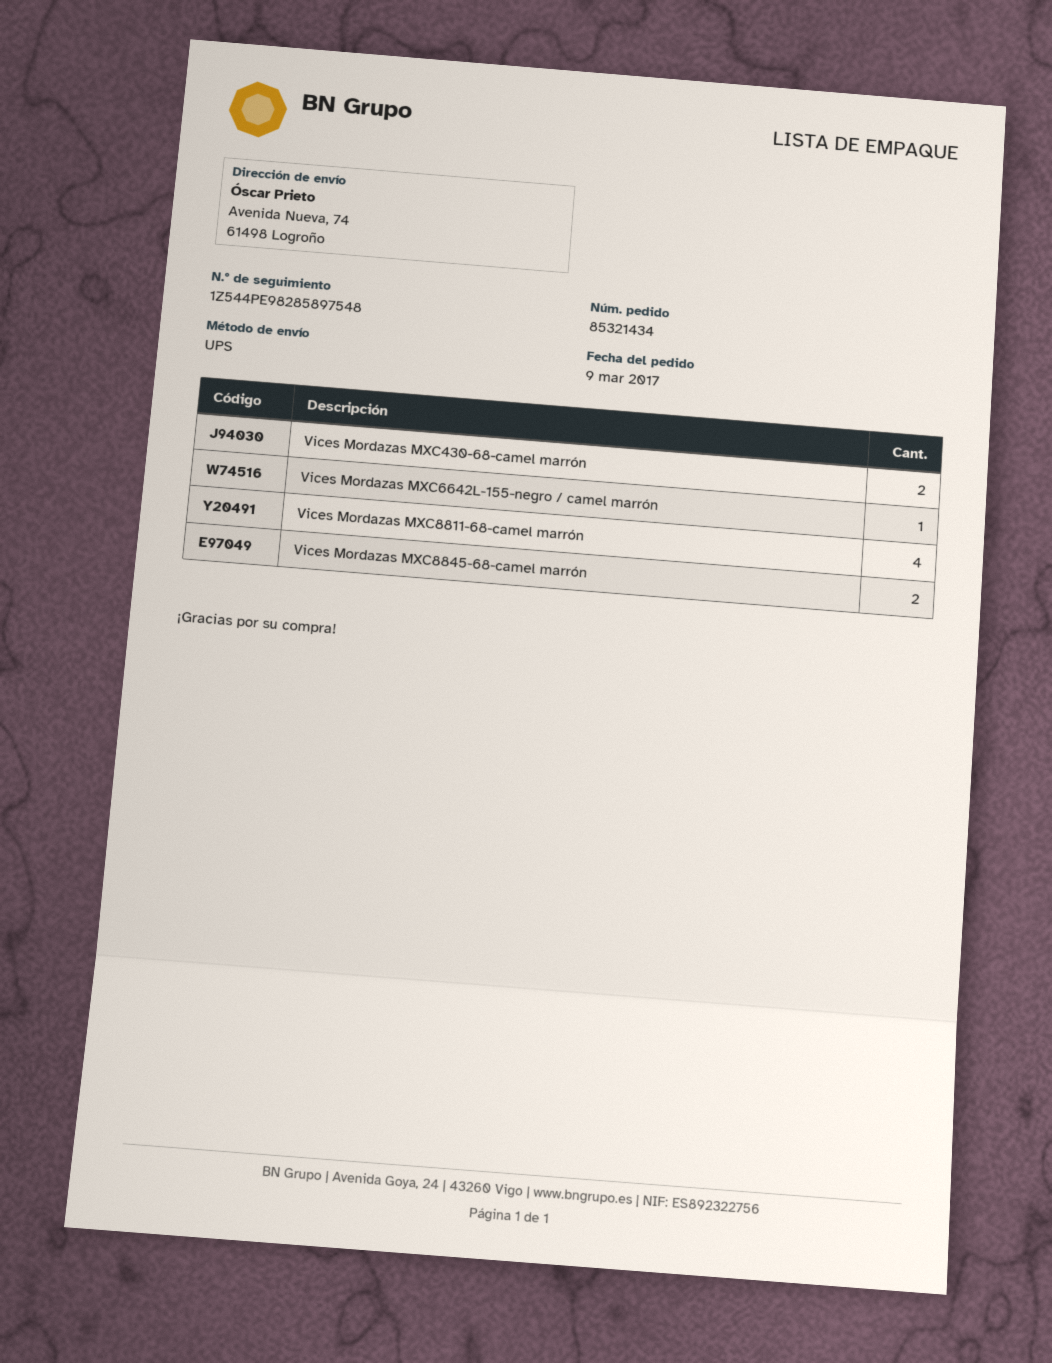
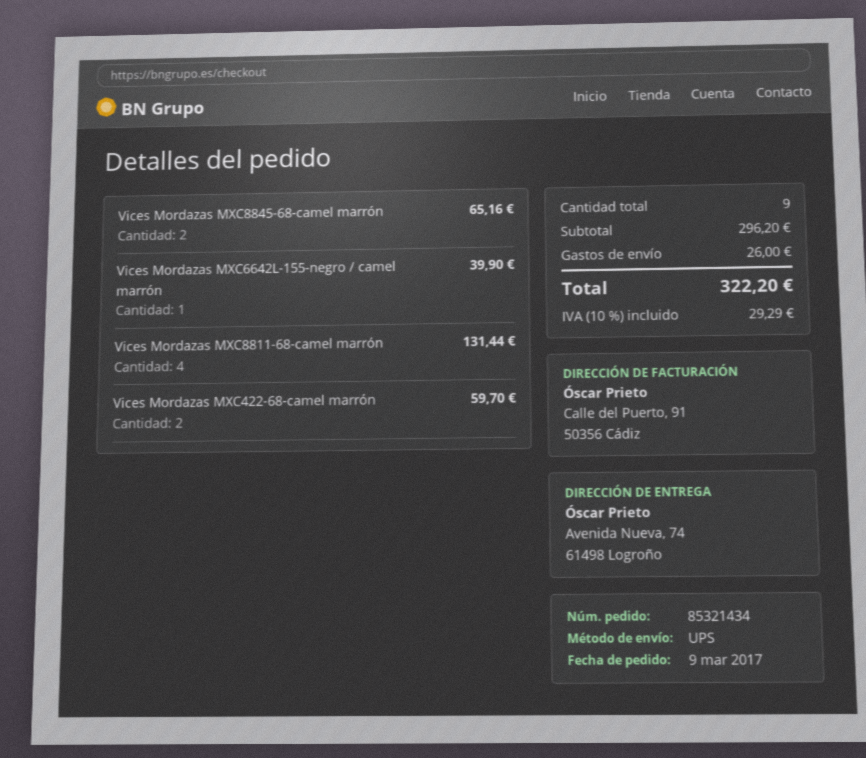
Vices Mordazas MXC430-68-camel marrón: 2 -> none
Vices Mordazas MXC422-68-camel marrón: none -> 2

